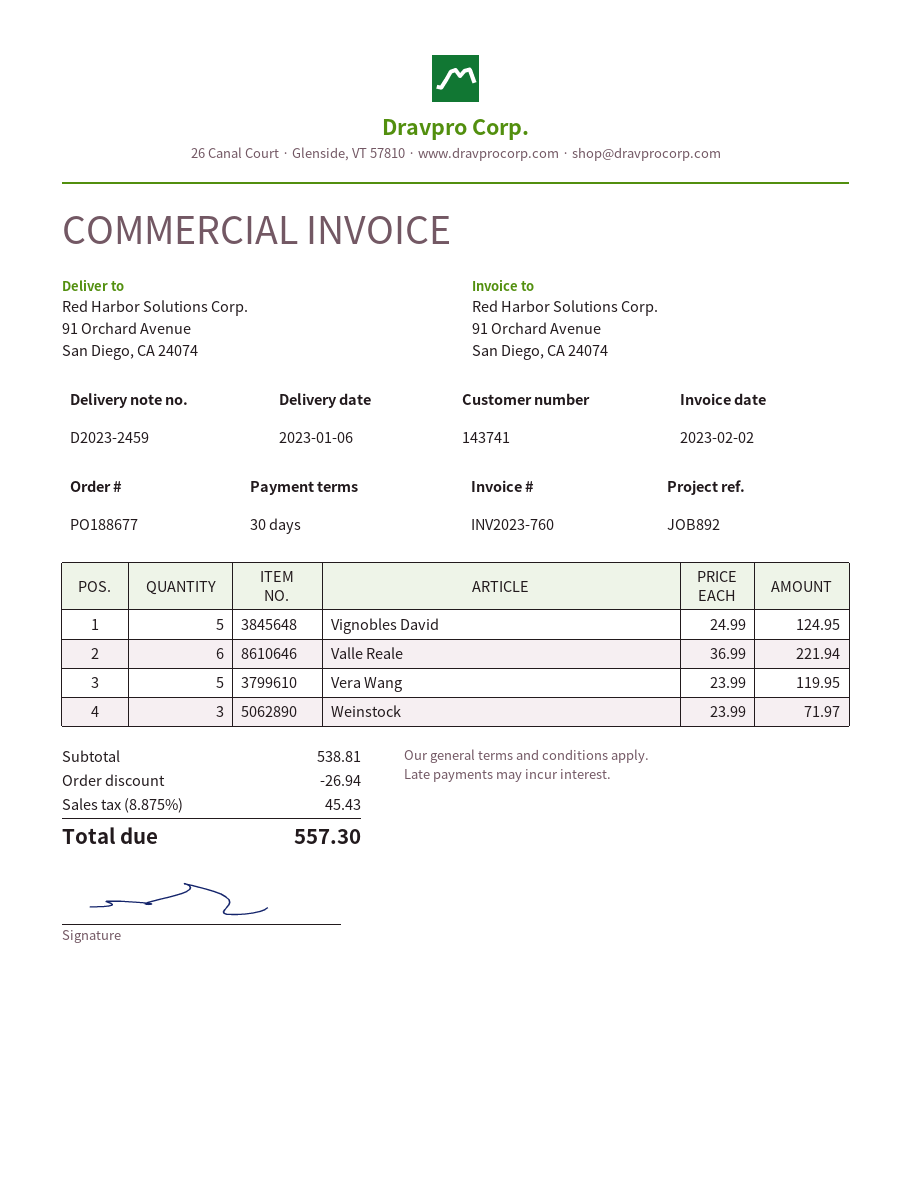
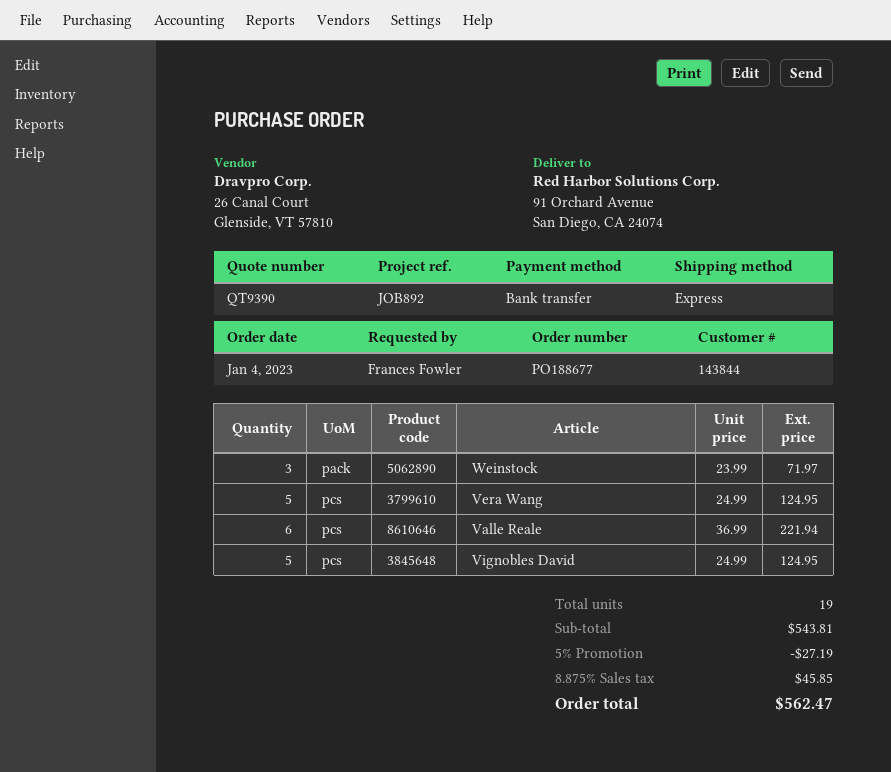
customer number: 143741 -> 143844
Vera Wang: 5 x 23.99 = 119.95 -> 5 x 24.99 = 124.95
subtotal: 538.81 -> 543.81
discount: 26.94 -> 27.19
tax: 8.875% = 45.43 -> 8.875% = 45.85
total: 557.30 -> 562.47

